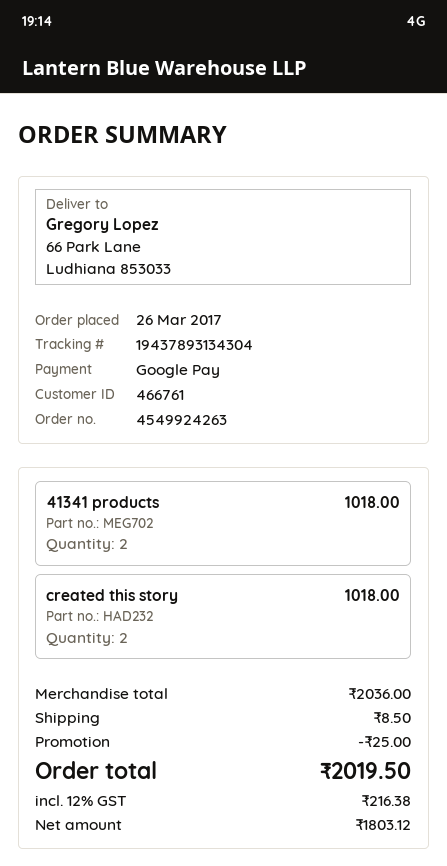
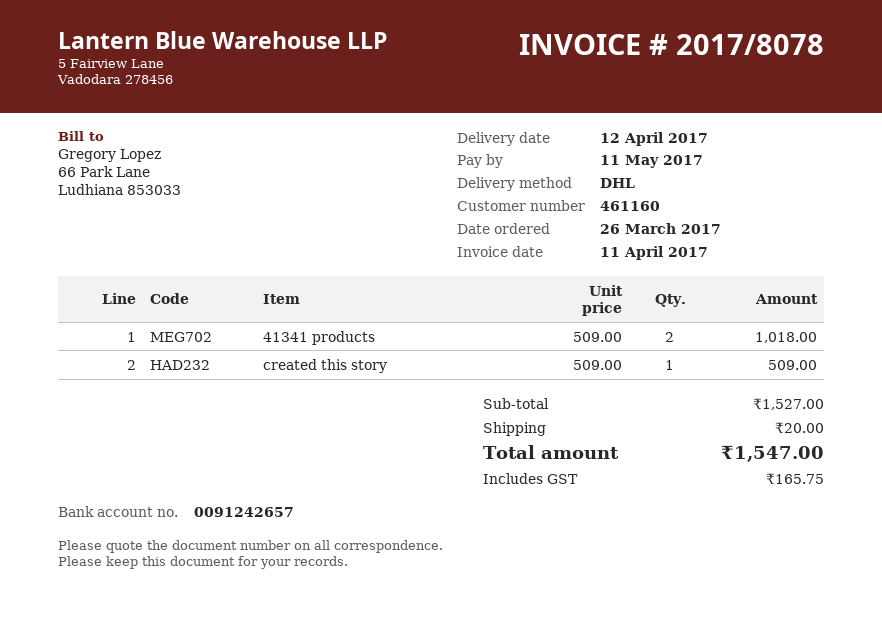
customer number: 466761 -> 461160
created this story: 2 for 1018.00 -> 1 for 509.00
subtotal: 2036.00 -> 1527.00
discount: 25.00 -> none
shipping: 8.50 -> 20.00
tax: 216.38 -> 165.75
total: 2019.50 -> 1547.00

